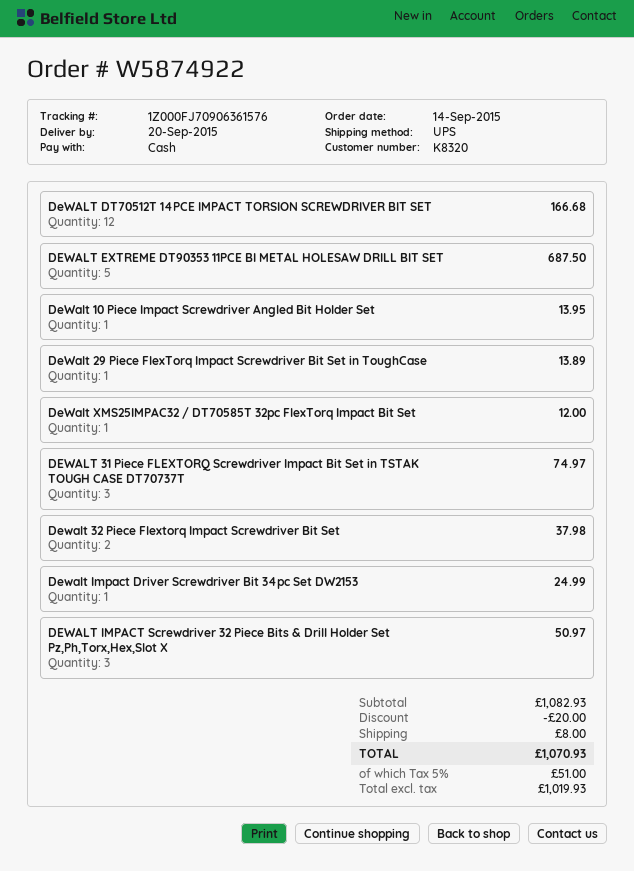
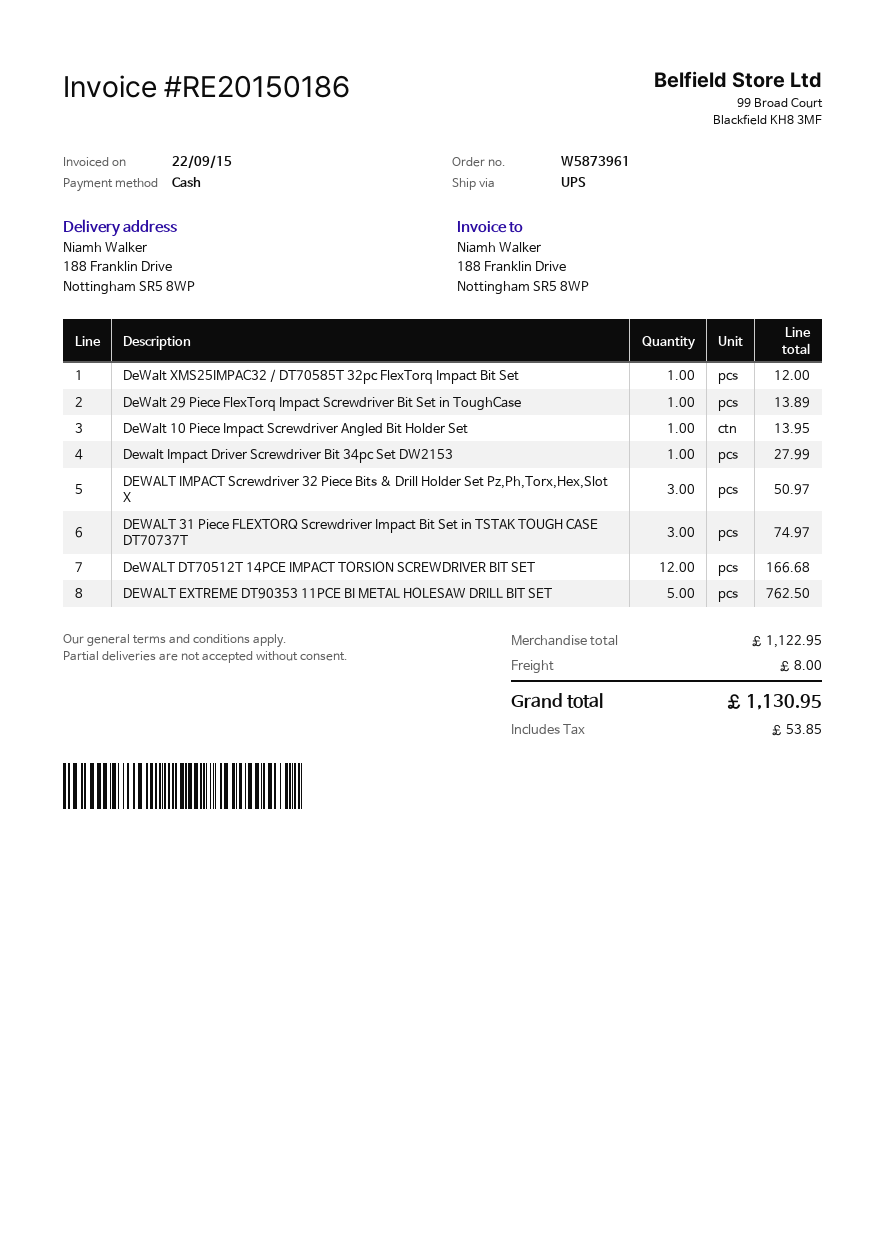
order number: W5874922 -> W5873961
DEWALT EXTREME DT90353 11PCE BI METAL HOLESAW DRILL BIT SET: 5 for 687.50 -> 5 for 762.50
Dewalt 32 Piece Flextorq Impact Screwdriver Bit Set: 2 for 37.98 -> none
Dewalt Impact Driver Screwdriver Bit 34pc Set DW2153: 1 for 24.99 -> 1 for 27.99
subtotal: 1082.93 -> 1122.95
discount: 20.00 -> none
tax: 51.00 -> 53.85
total: 1070.93 -> 1130.95

